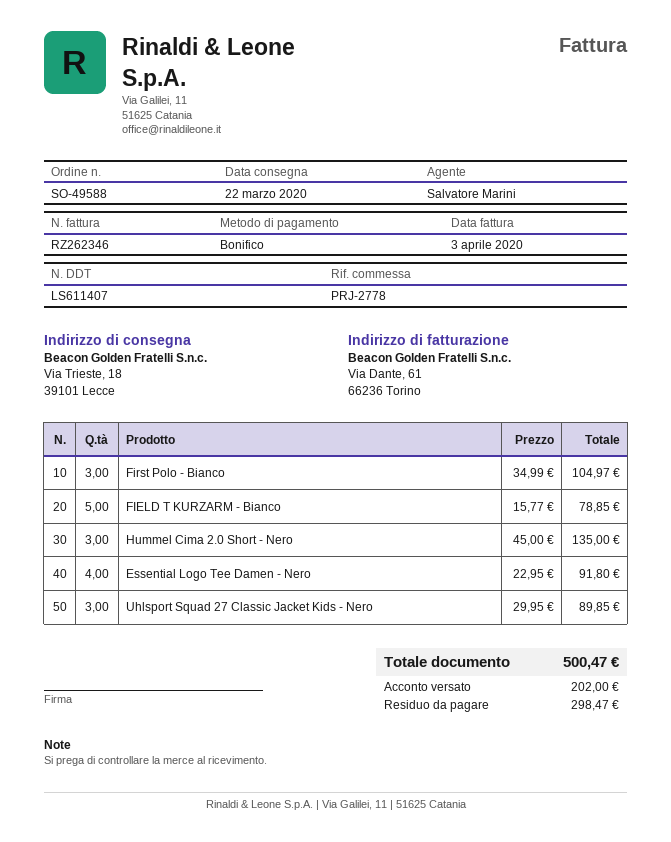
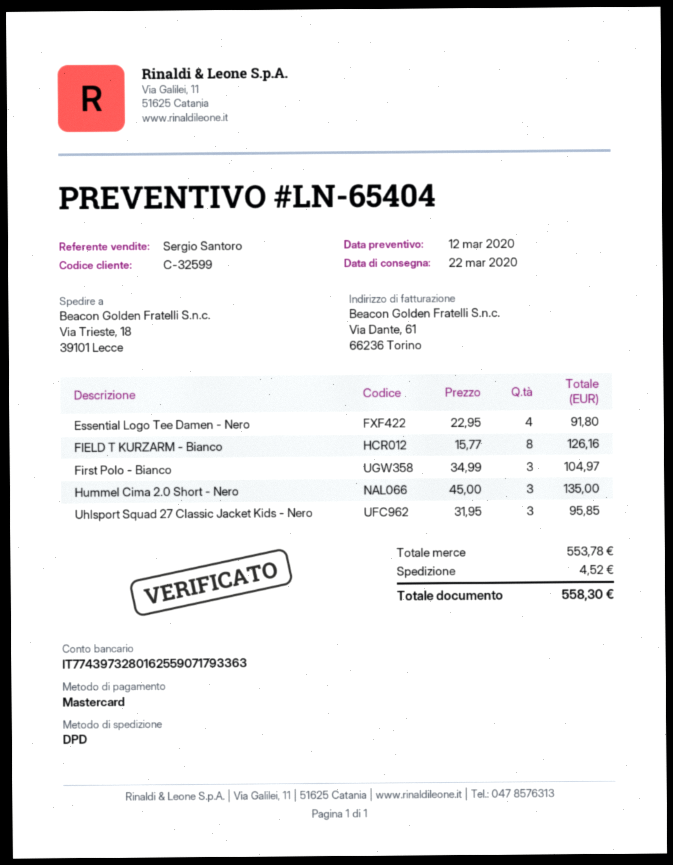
sales rep: Salvatore Marini -> Sergio Santoro
payment method: bank transfer -> Mastercard
FIELD T KURZARM - Bianco: 5 x 15.77 = 78.85 -> 8 x 15.77 = 126.16
Uhlsport Squad 27 Classic Jacket Kids - Nero: 3 x 29.95 = 89.85 -> 3 x 31.95 = 95.85
shipping: none -> 4.52
total: 500.47 -> 558.30

